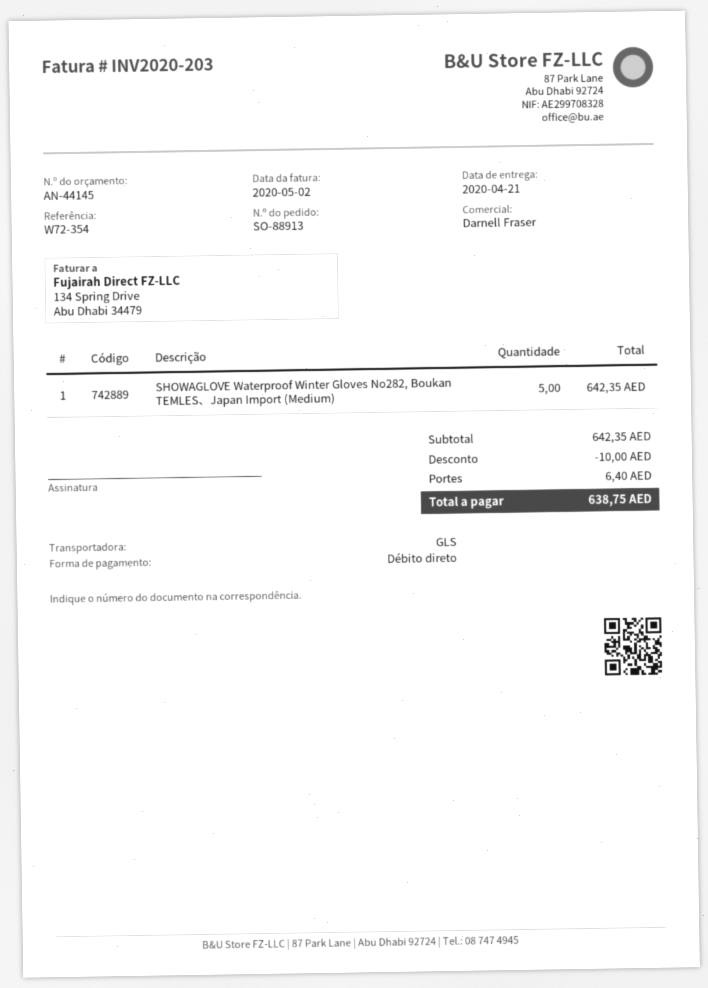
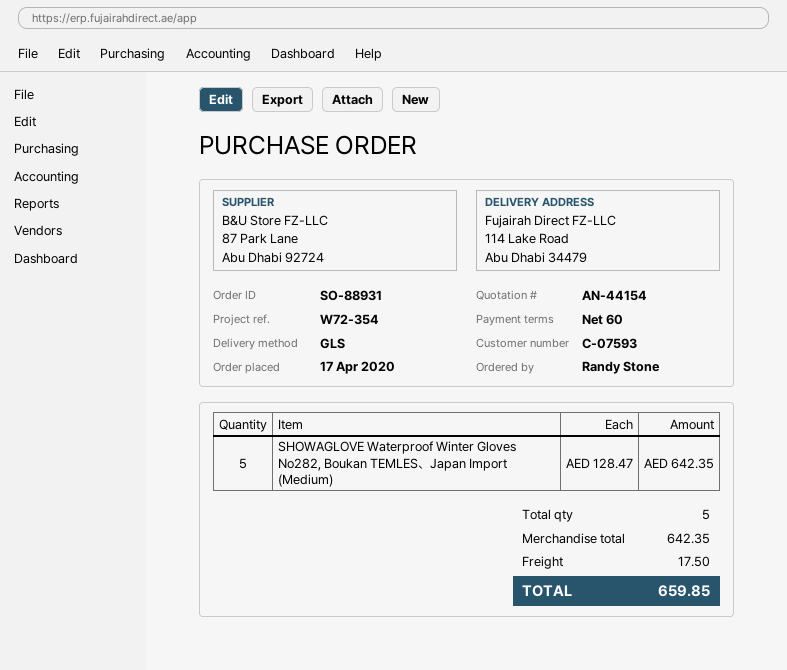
quote number: AN-44145 -> AN-44154
order number: SO-88913 -> SO-88931
discount: 10.00 -> none
shipping: 6.40 -> 17.50
total: 638.75 -> 659.85

